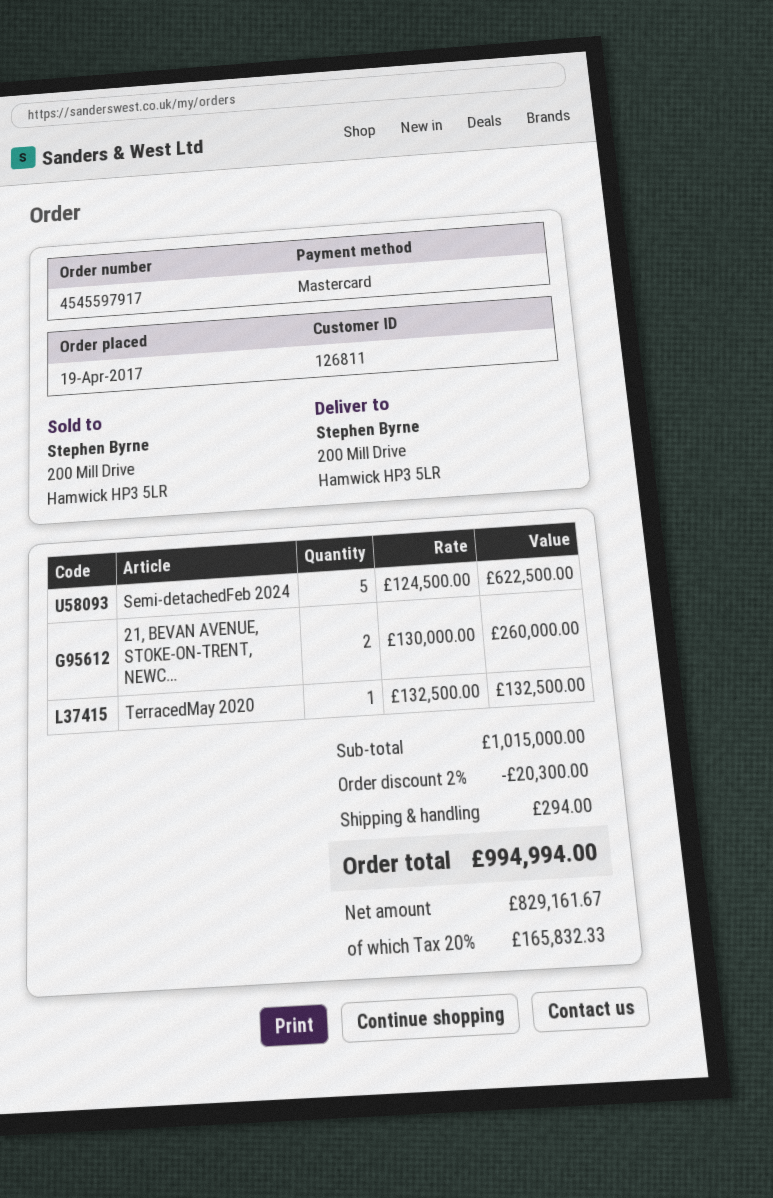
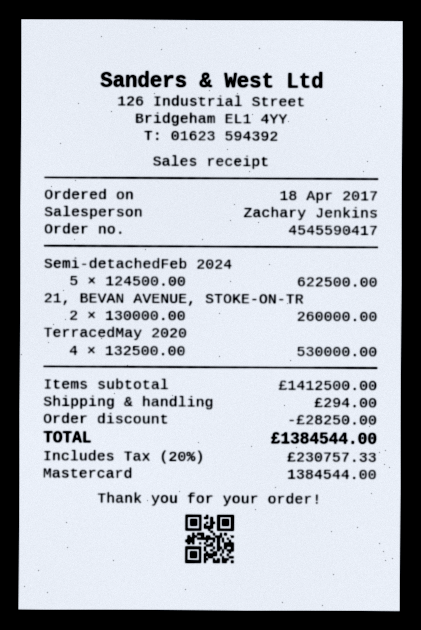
order number: 4545597917 -> 4545590417
order date: 2017-04-19 -> 2017-04-18
TerracedMay 2020: 1 x 132500.00 = 132500.00 -> 4 x 132500.00 = 530000.00
subtotal: 1015000.00 -> 1412500.00
discount: 20300.00 -> 28250.00
tax: 20% = 165832.33 -> 20% = 230757.33
total: 994994.00 -> 1384544.00

